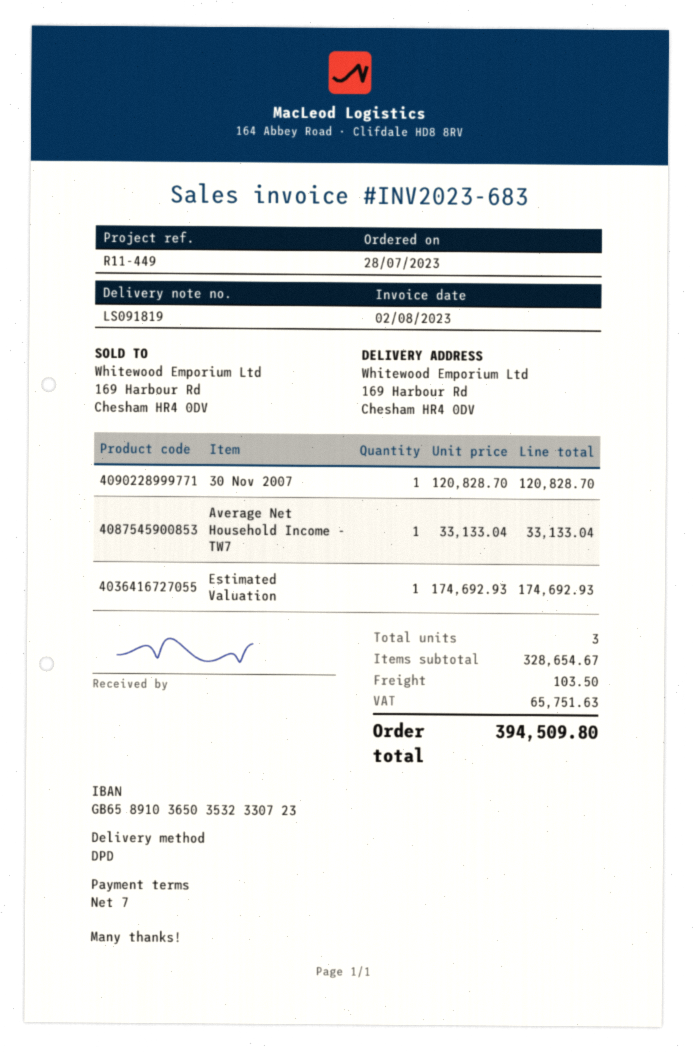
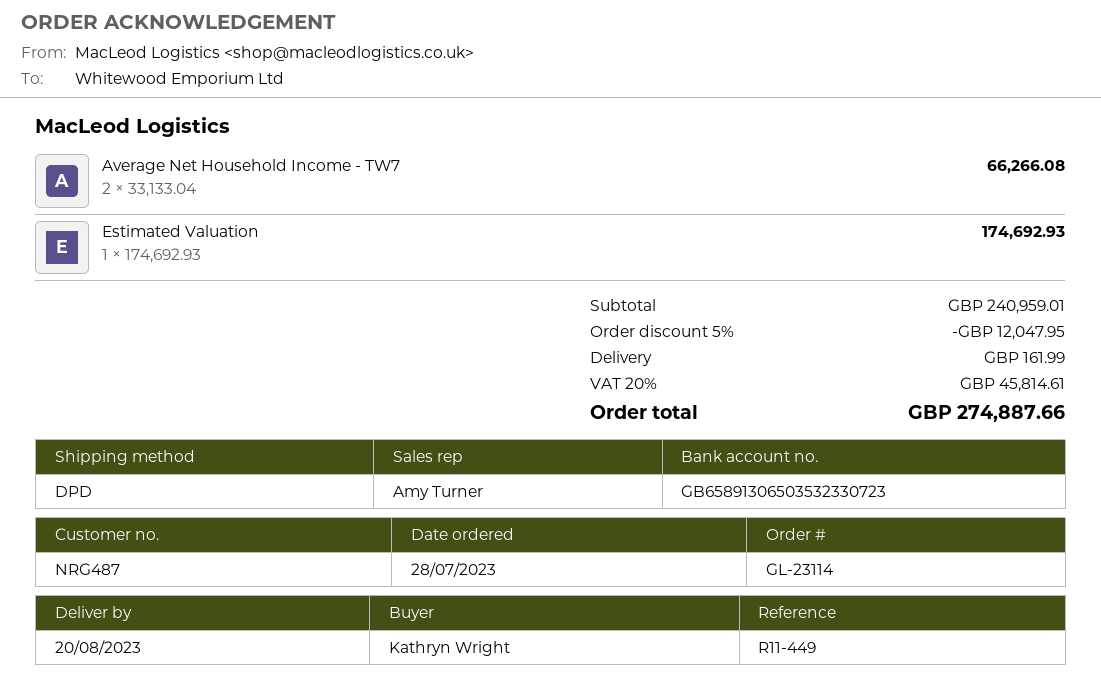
bank account: GB65891036503532330723 -> GB65891306503532330723
30 Nov 2007: 1 x 120828.70 = 120828.70 -> none
Average Net Household Income - TW7: 1 x 33133.04 = 33133.04 -> 2 x 33133.04 = 66266.08
subtotal: 328654.67 -> 240959.01
discount: none -> 5% = 12047.95
shipping: 103.50 -> 161.99
tax: 65751.63 -> 45814.61
total: 394509.80 -> 274887.66

